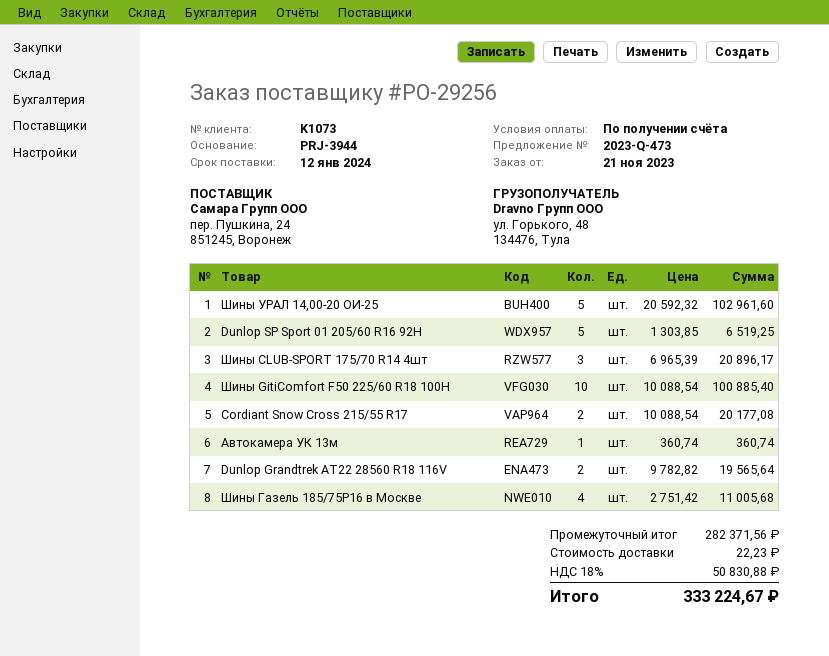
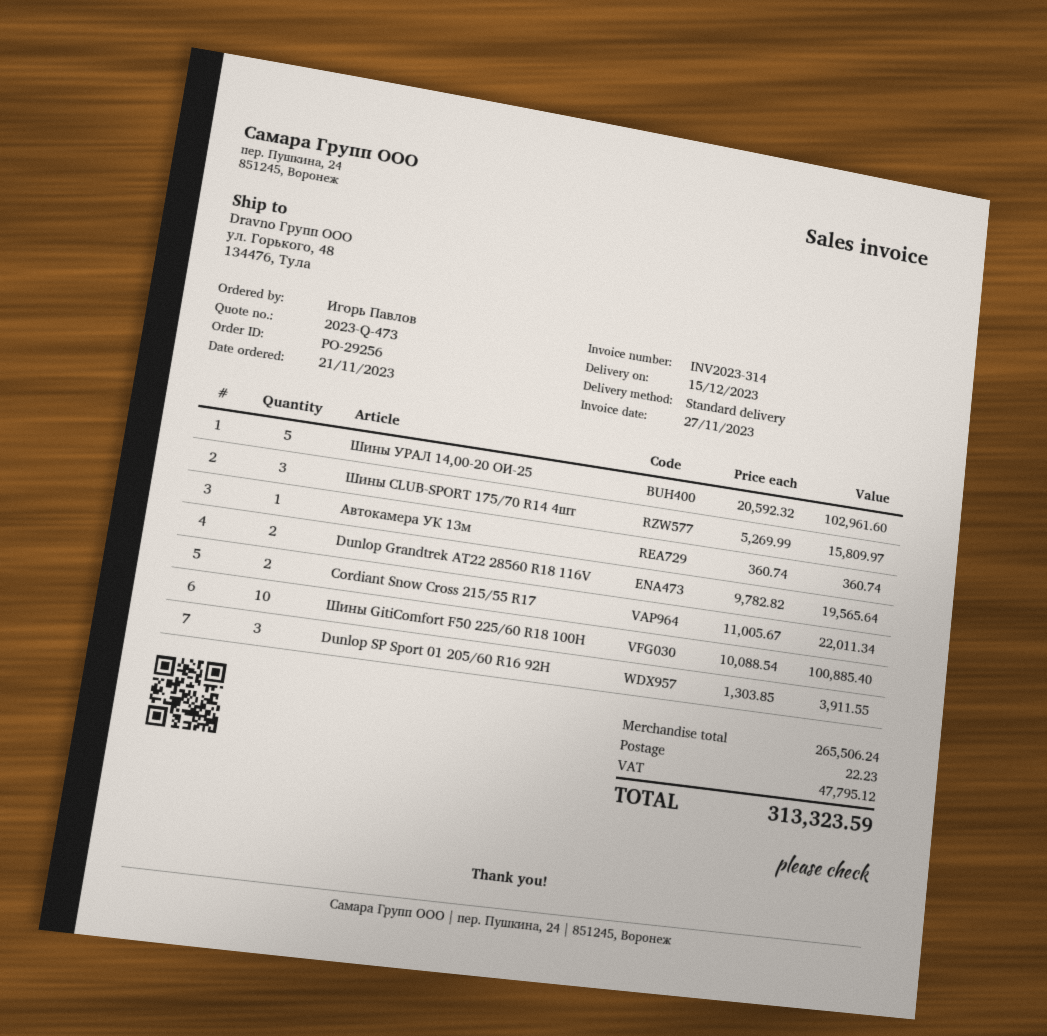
delivery date: 2024-01-12 -> 2023-12-15
Dunlop SP Sport 01 205/60 R16 92H: 5 x 1303.85 = 6519.25 -> 3 x 1303.85 = 3911.55
Шины CLUB-SPORT 175/70 R14 4шт: 3 x 6965.39 = 20896.17 -> 3 x 5269.99 = 15809.97
Cordiant Snow Cross 215/55 R17: 2 x 10088.54 = 20177.08 -> 2 x 11005.67 = 22011.34
Шины Газель 185/75Р16 в Москве: 4 x 2751.42 = 11005.68 -> none
subtotal: 282371.56 -> 265506.24
tax: 50830.88 -> 47795.12
total: 333224.67 -> 313323.59

